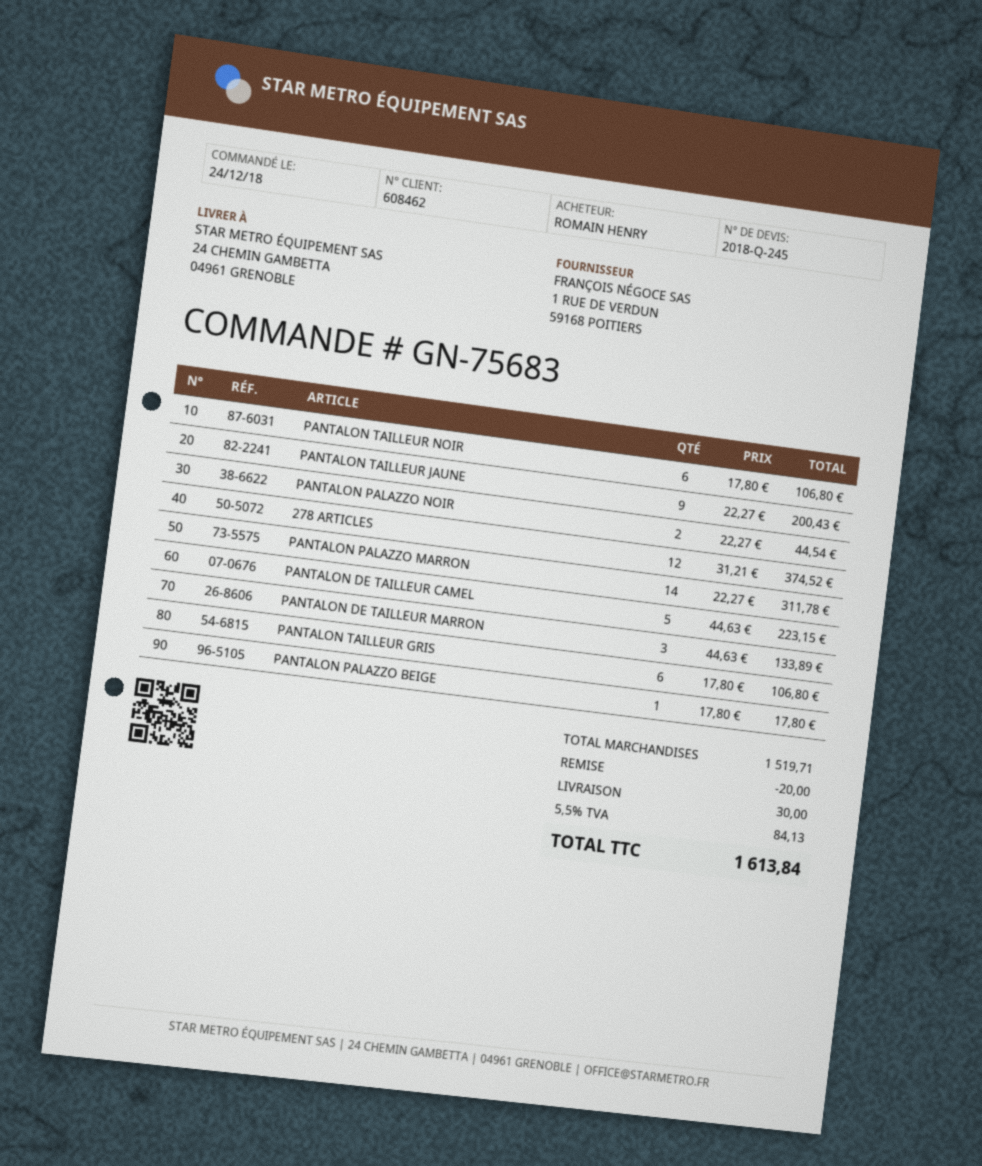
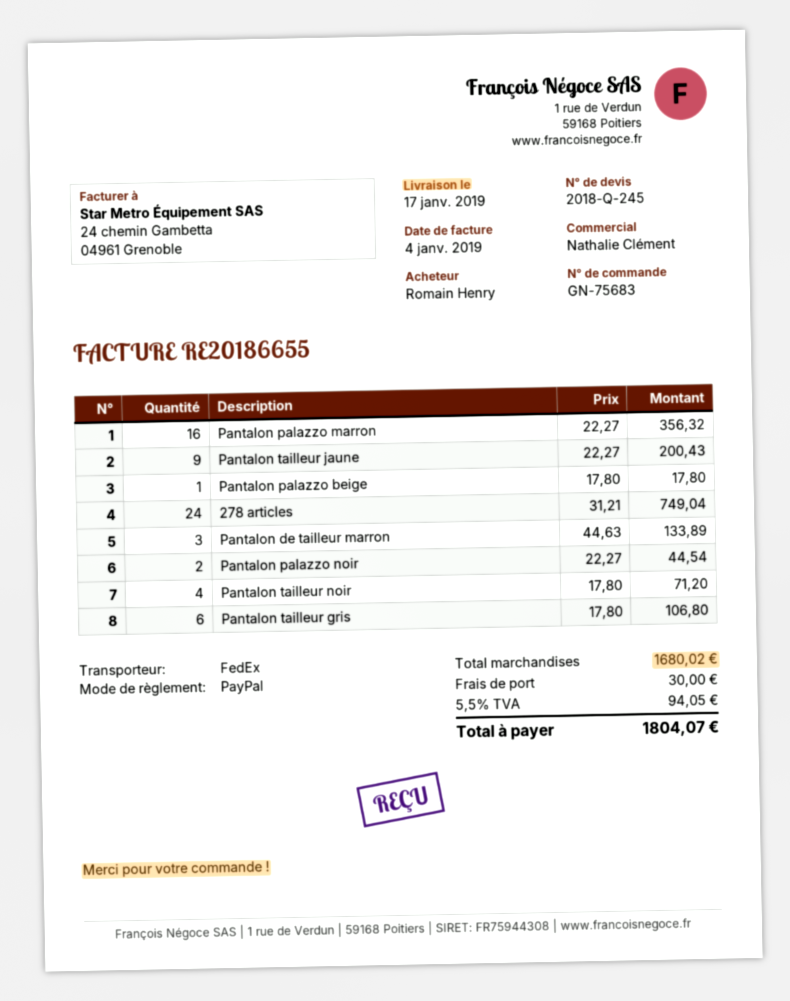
PANTALON TAILLEUR NOIR: 6 x 17.80 = 106.80 -> 4 x 17.80 = 71.20
278 ARTICLES: 12 x 31.21 = 374.52 -> 24 x 31.21 = 749.04
PANTALON PALAZZO MARRON: 14 x 22.27 = 311.78 -> 16 x 22.27 = 356.32
PANTALON DE TAILLEUR CAMEL: 5 x 44.63 = 223.15 -> none
subtotal: 1519.71 -> 1680.02
discount: 20.00 -> none
tax: 5.5% = 84.13 -> 5.5% = 94.05
total: 1613.84 -> 1804.07

